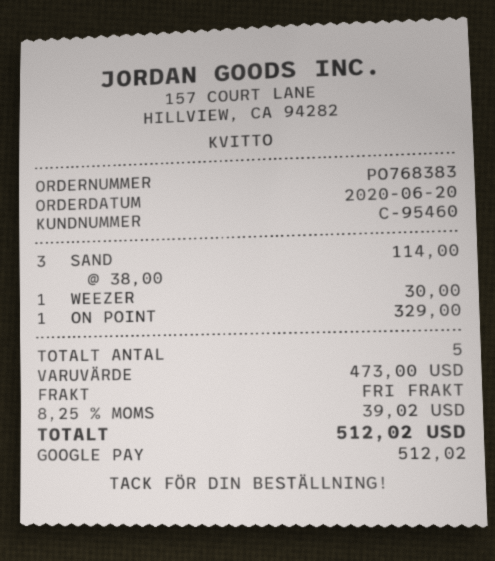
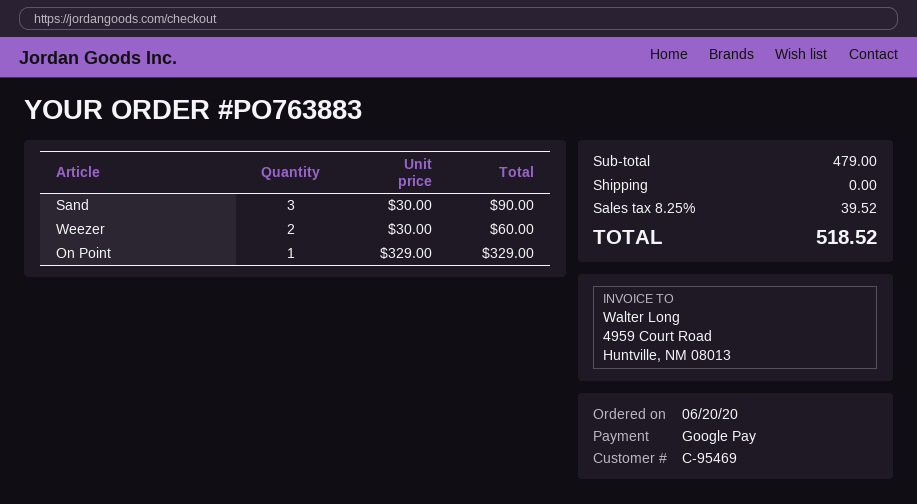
order number: PO768383 -> PO763883
customer number: C-95460 -> C-95469
SAND: 3 x 38.00 = 114.00 -> 3 x 30.00 = 90.00
WEEZER: 1 x 30.00 = 30.00 -> 2 x 30.00 = 60.00
subtotal: 473.00 -> 479.00
tax: 8.25% = 39.02 -> 8.25% = 39.52
total: 512.02 -> 518.52

